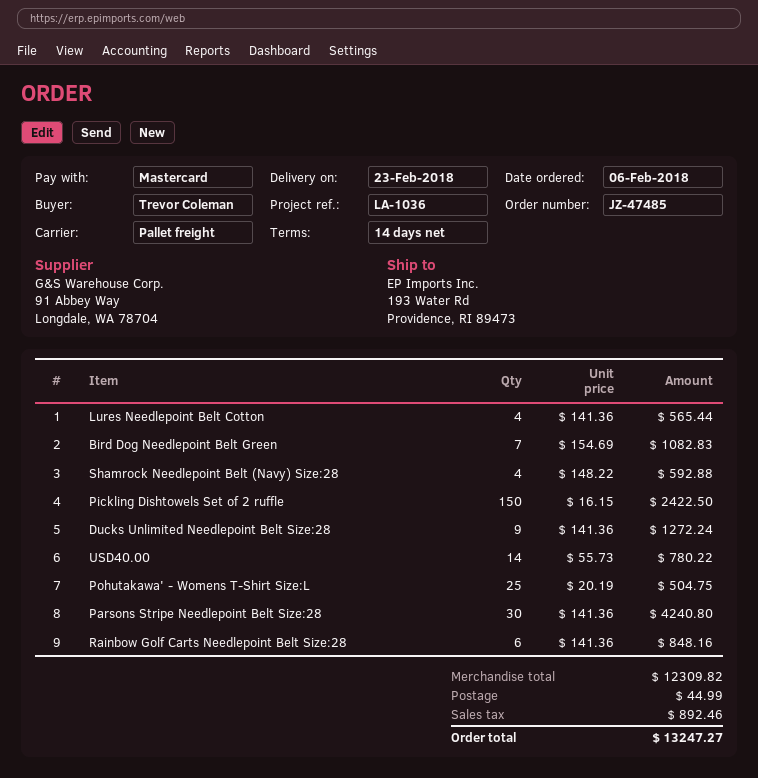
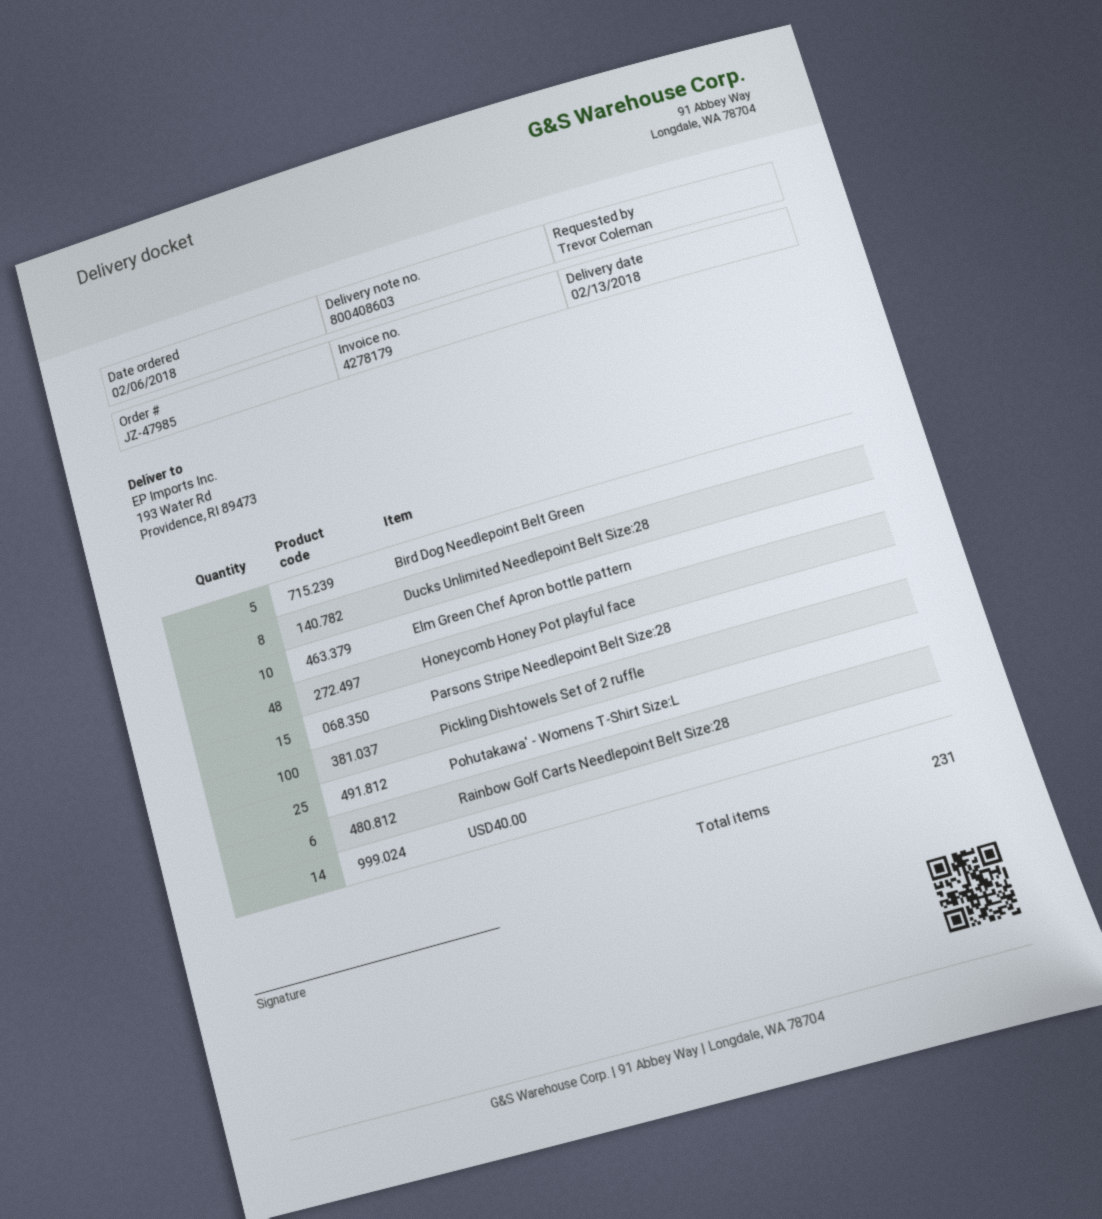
order number: JZ-47485 -> JZ-47985
delivery date: 2018-02-23 -> 2018-02-13
Lures Needlepoint Belt Cotton: 4 -> none
Bird Dog Needlepoint Belt Green: 7 -> 5
Shamrock Needlepoint Belt (Navy) Size:28: 4 -> none
Pickling Dishtowels Set of 2 ruffle: 150 -> 100
Ducks Unlimited Needlepoint Belt Size:28: 9 -> 8
Parsons Stripe Needlepoint Belt Size:28: 30 -> 15
Elm Green Chef Apron bottle pattern: none -> 10
Honeycomb Honey Pot playful face: none -> 48

